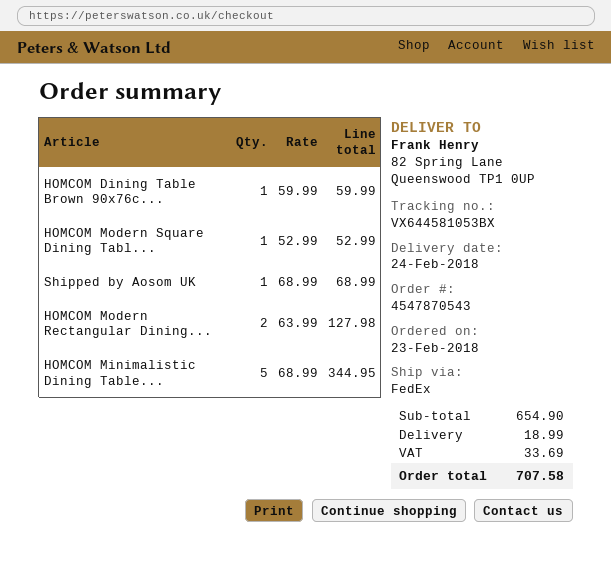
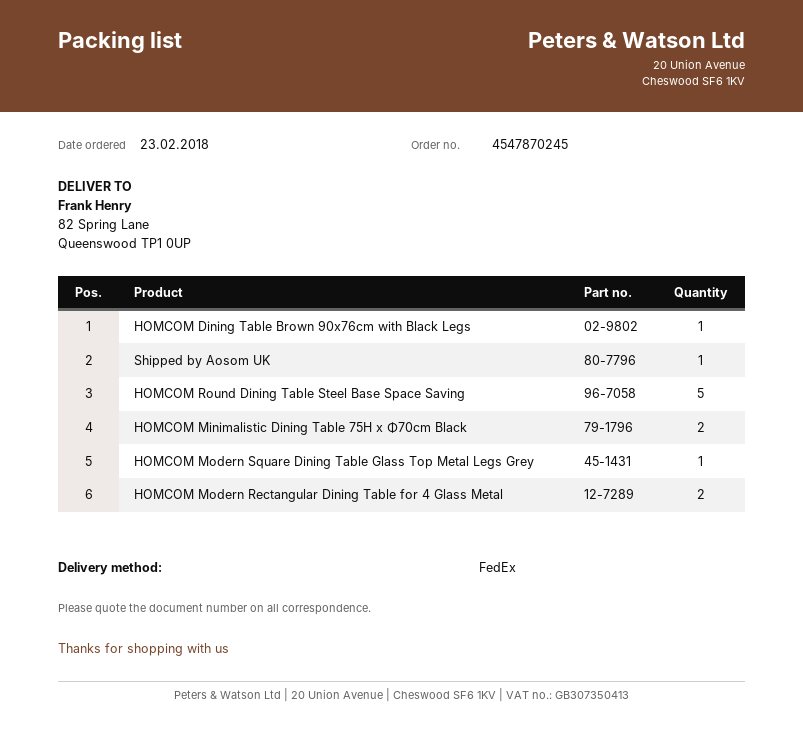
order number: 4547870543 -> 4547870245
HOMCOM Minimalistic Dining Table...: 5 -> 2
HOMCOM Round Dining Table Steel Base Space Saving: none -> 5

